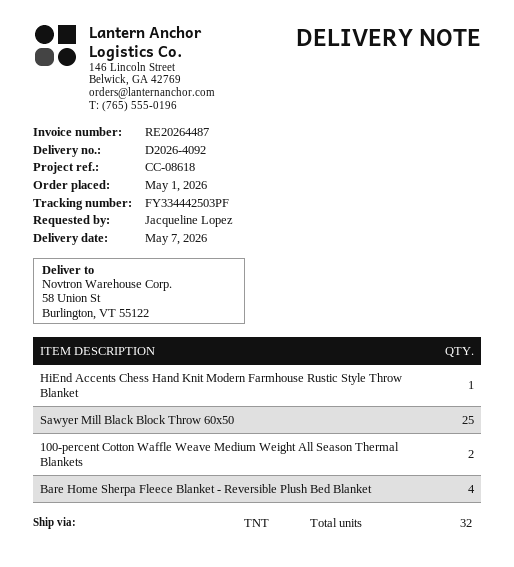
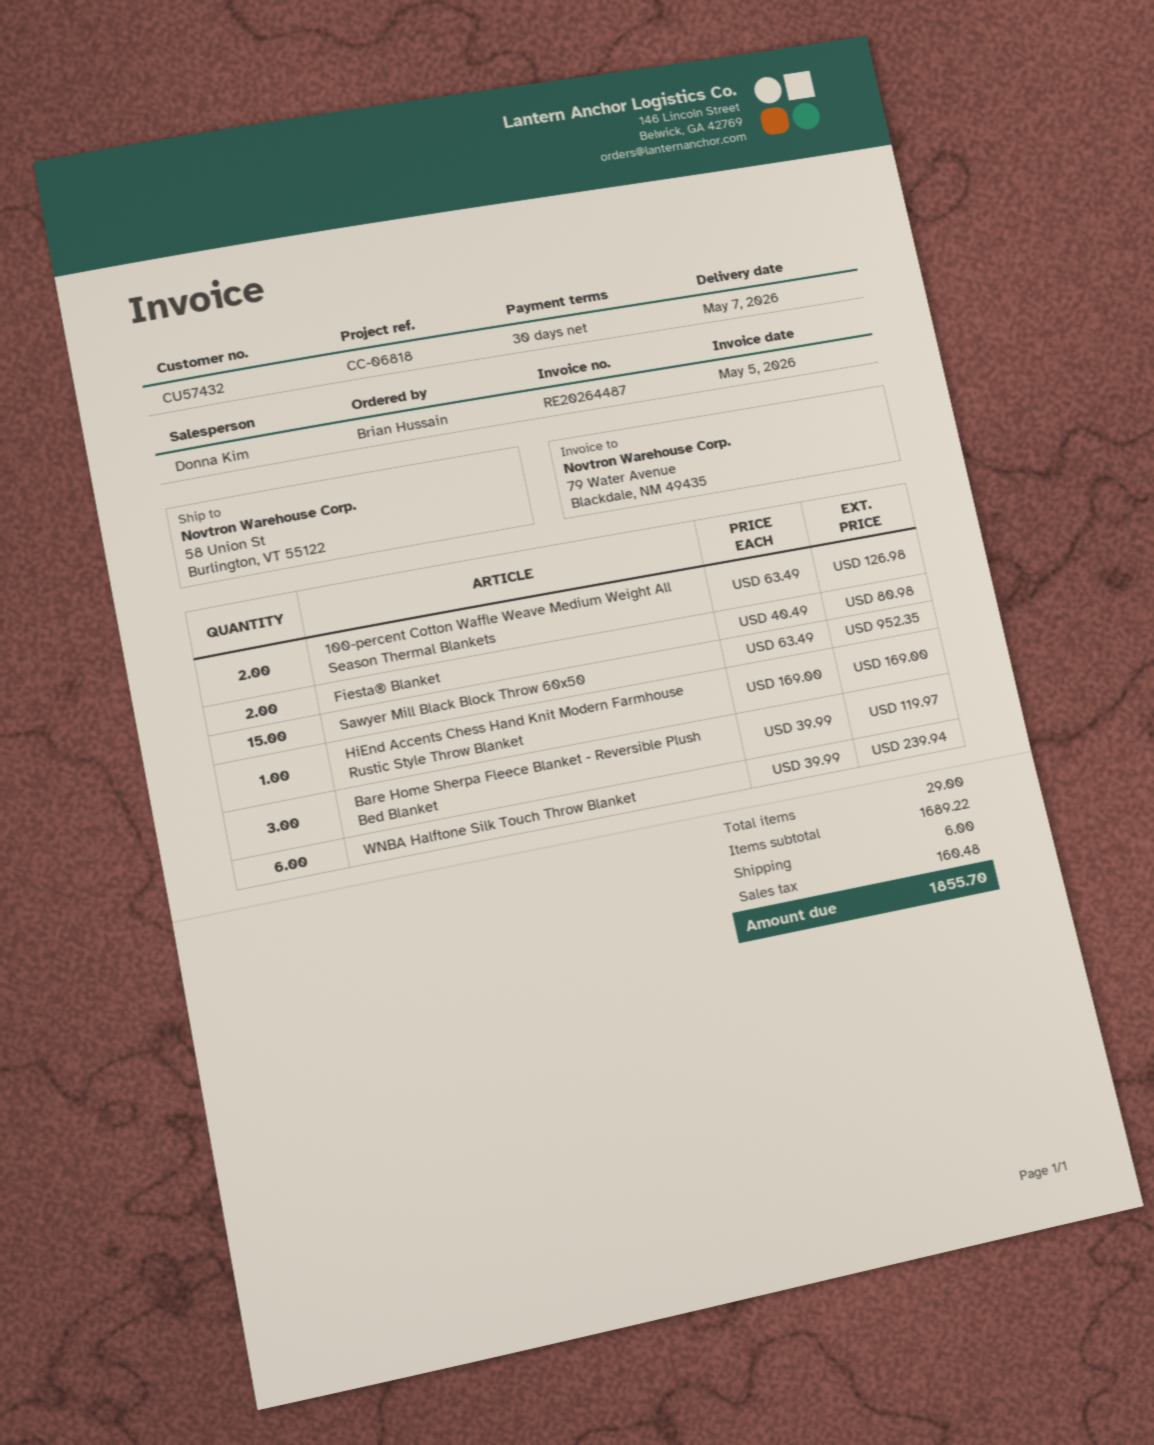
reference: CC-08618 -> CC-06818
ordered by: Jacqueline Lopez -> Brian Hussain
Sawyer Mill Black Block Throw 60x50: 25 -> 15
Bare Home Sherpa Fleece Blanket - Reversible Plush Bed Blanket: 4 -> 3
Fiesta® Blanket: none -> 2
WNBA Halftone Silk Touch Throw Blanket: none -> 6
total quantity: 32 -> 29

